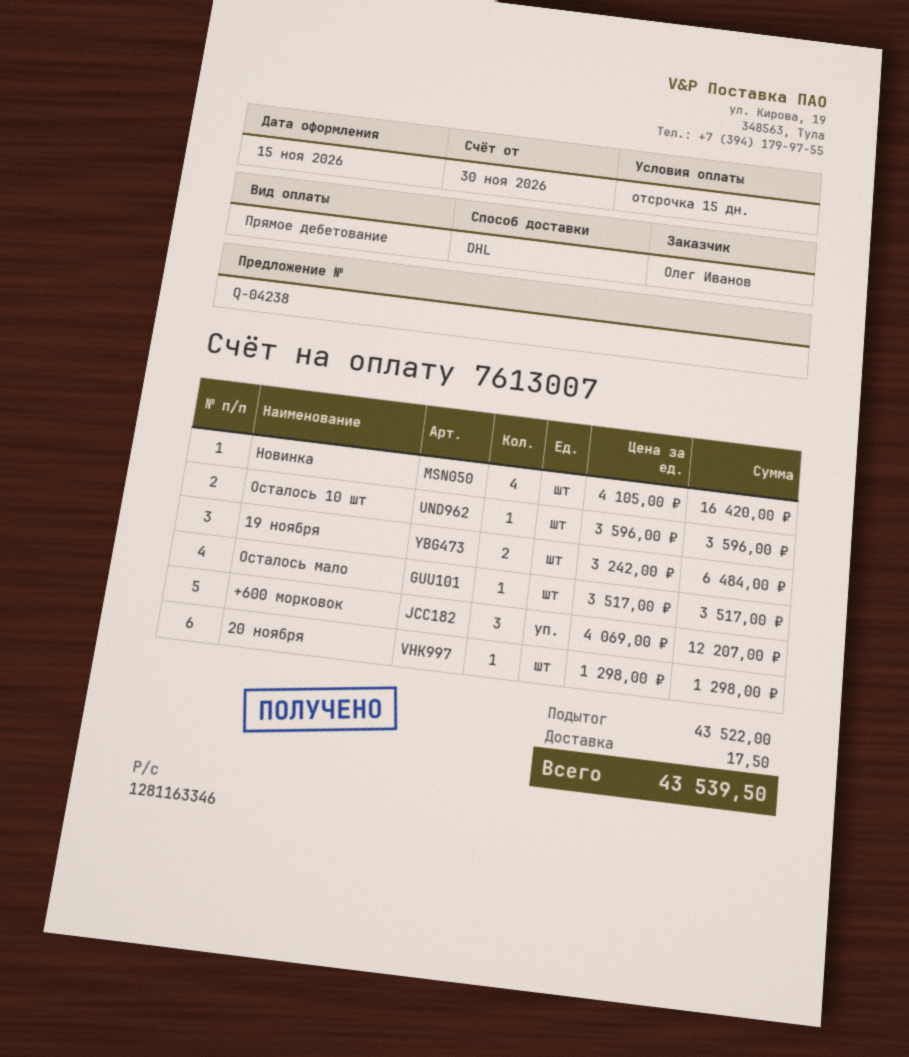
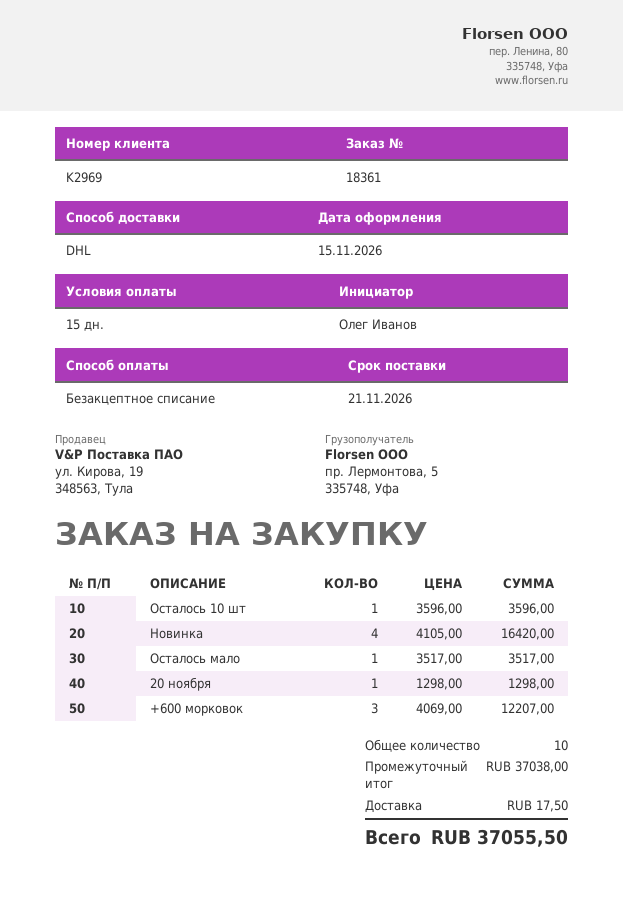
19 ноября: 2 x 3242.00 = 6484.00 -> none
subtotal: 43522.00 -> 37038.00
total: 43539.50 -> 37055.50

